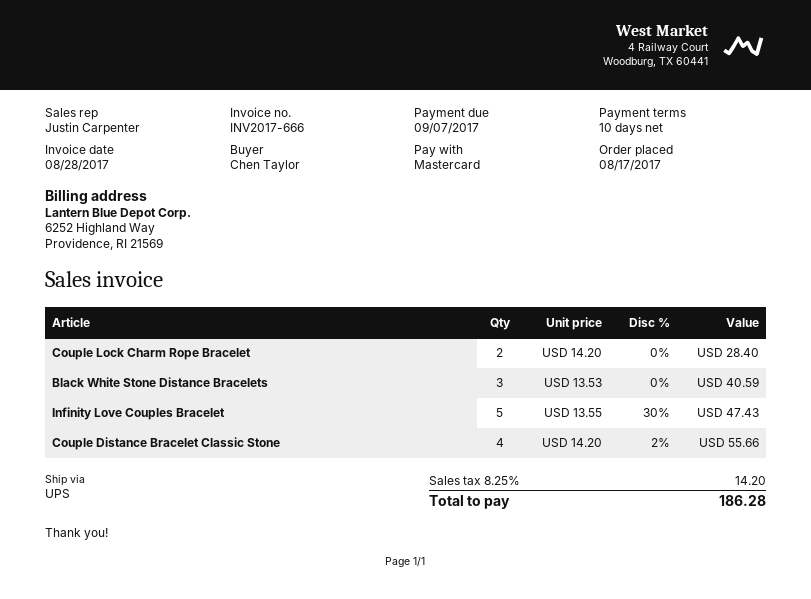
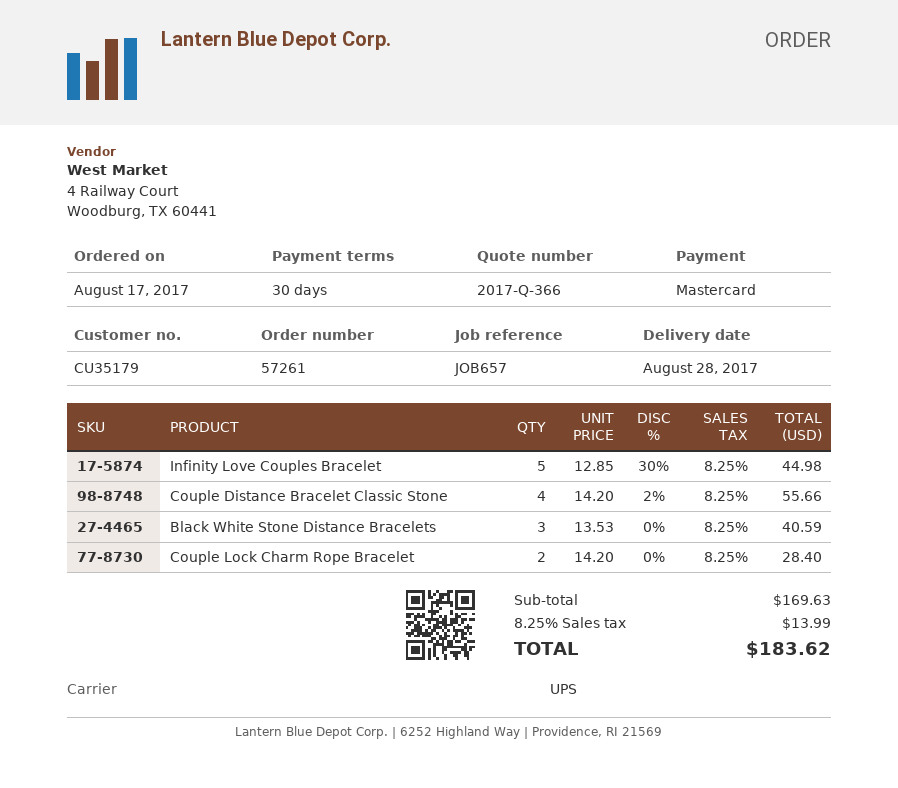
payment terms: 10 days -> 30 days
Infinity Love Couples Bracelet: 5 x 13.55 - 30% = 47.43 -> 5 x 12.85 - 30% = 44.98
tax: 8.25% = 14.20 -> 8.25% = 13.99
total: 186.28 -> 183.62

